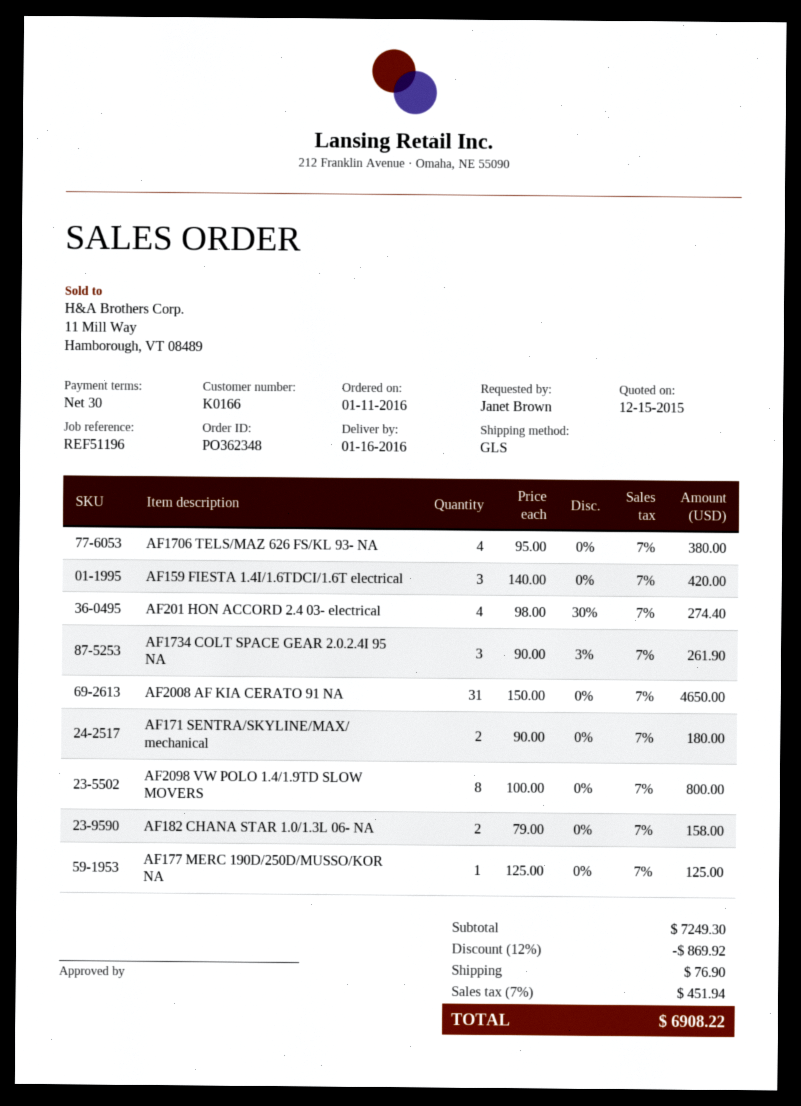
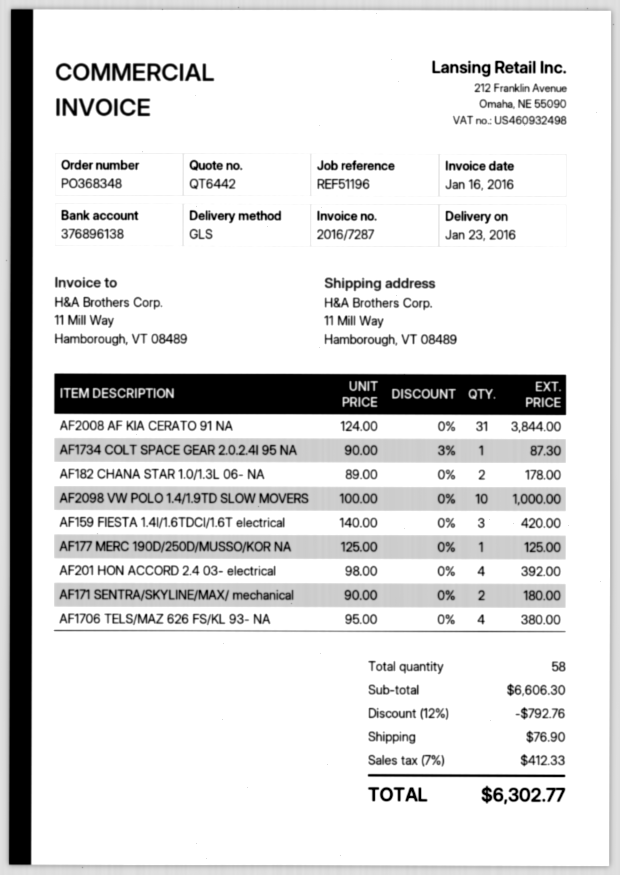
order number: PO362348 -> PO368348
delivery date: 2016-01-16 -> 2016-01-23
AF201 HON ACCORD 2.4 03- electrical: 4 x 98.00 - 30% = 274.40 -> 4 x 98.00 = 392.00
AF1734 COLT SPACE GEAR 2.0.2.4I 95 NA: 3 x 90.00 - 3% = 261.90 -> 1 x 90.00 - 3% = 87.30
AF2008 AF KIA CERATO 91 NA: 31 x 150.00 = 4650.00 -> 31 x 124.00 = 3844.00
AF2098 VW POLO 1.4/1.9TD SLOW MOVERS: 8 x 100.00 = 800.00 -> 10 x 100.00 = 1000.00
AF182 CHANA STAR 1.0/1.3L 06- NA: 2 x 79.00 = 158.00 -> 2 x 89.00 = 178.00
subtotal: 7249.30 -> 6606.30
discount: 12% = 869.92 -> 12% = 792.76
tax: 7% = 451.94 -> 7% = 412.33
total: 6908.22 -> 6302.77

